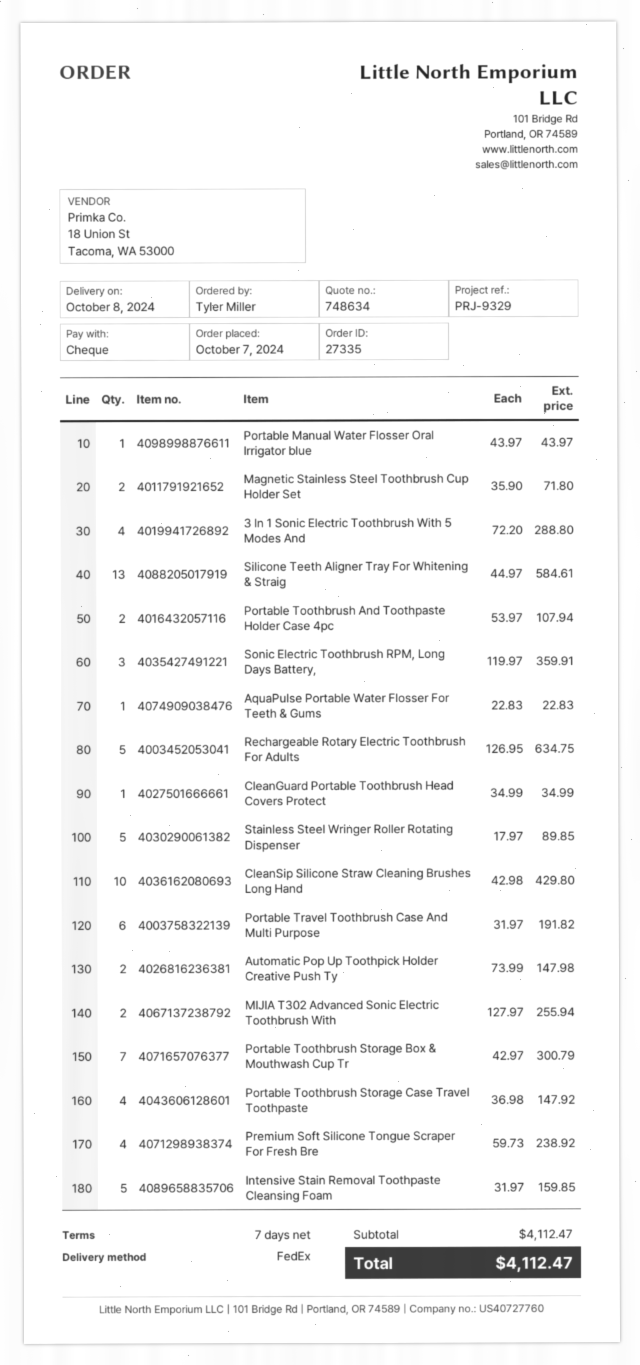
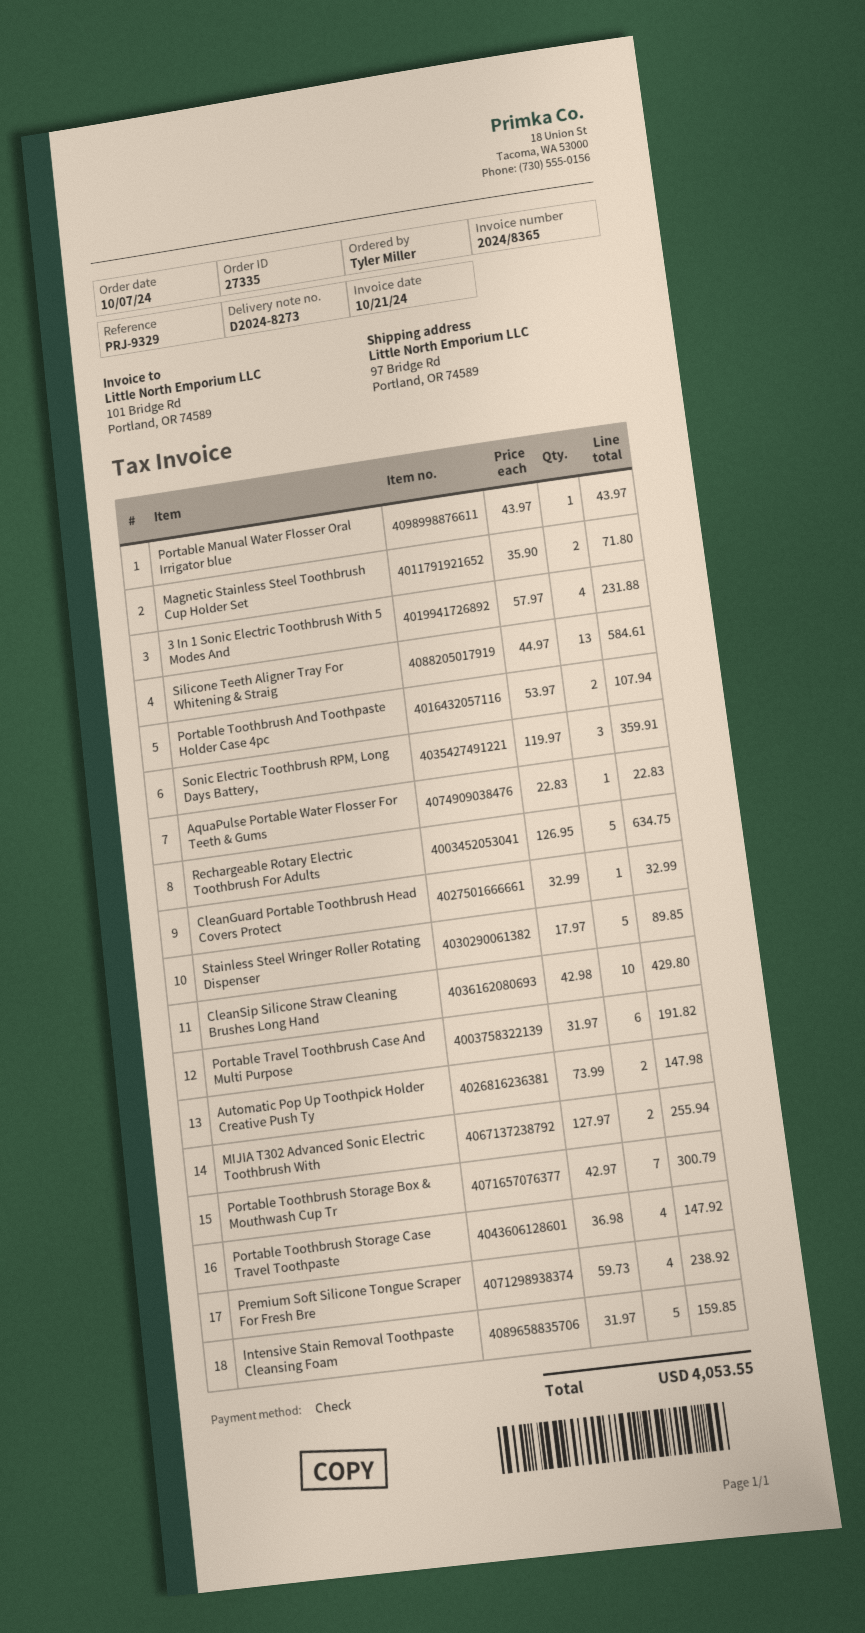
3 In 1 Sonic Electric Toothbrush With 5 Modes And: 4 x 72.20 = 288.80 -> 4 x 57.97 = 231.88
CleanGuard Portable Toothbrush Head Covers Protect: 1 x 34.99 = 34.99 -> 1 x 32.99 = 32.99
total: 4112.47 -> 4053.55

